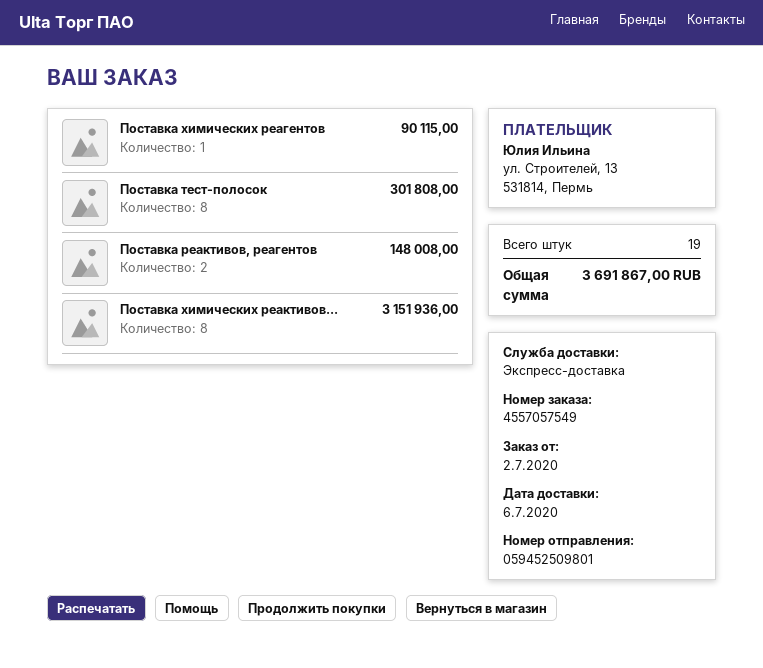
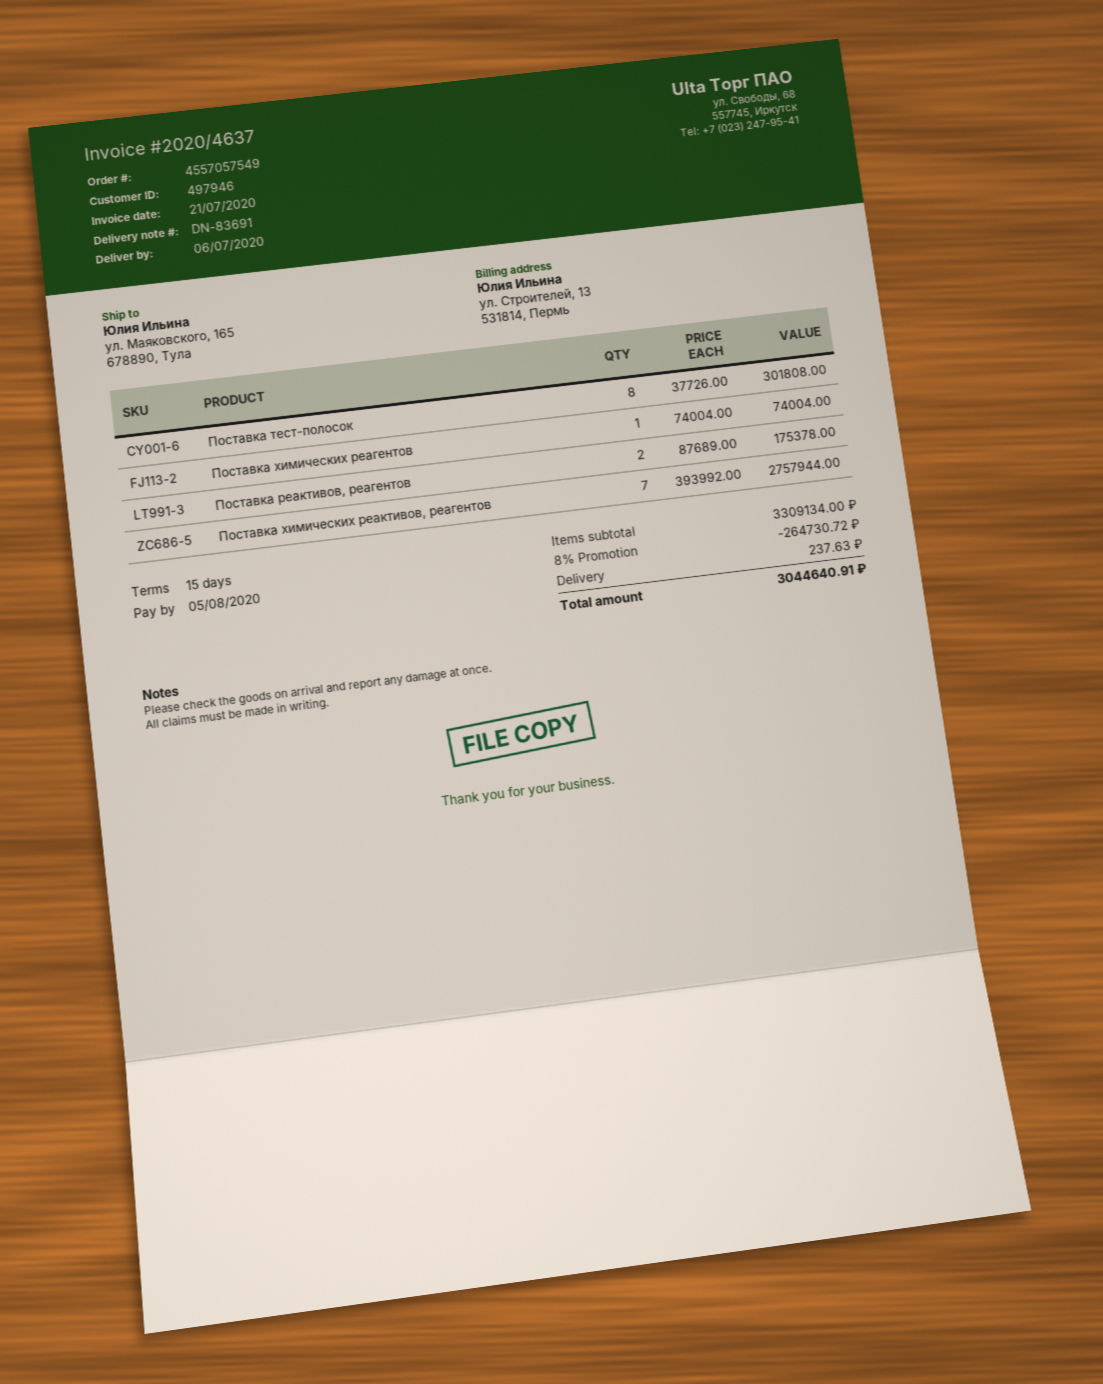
Поставка химических реагентов: 1 for 90115.00 -> 1 for 74004.00
Поставка реактивов, реагентов: 2 for 148008.00 -> 2 for 175378.00
Поставка химических реактивов...: 8 for 3151936.00 -> 7 for 2757944.00
discount: none -> 8% = 264730.72
shipping: none -> 237.63
total: 3691867.00 -> 3044640.91

